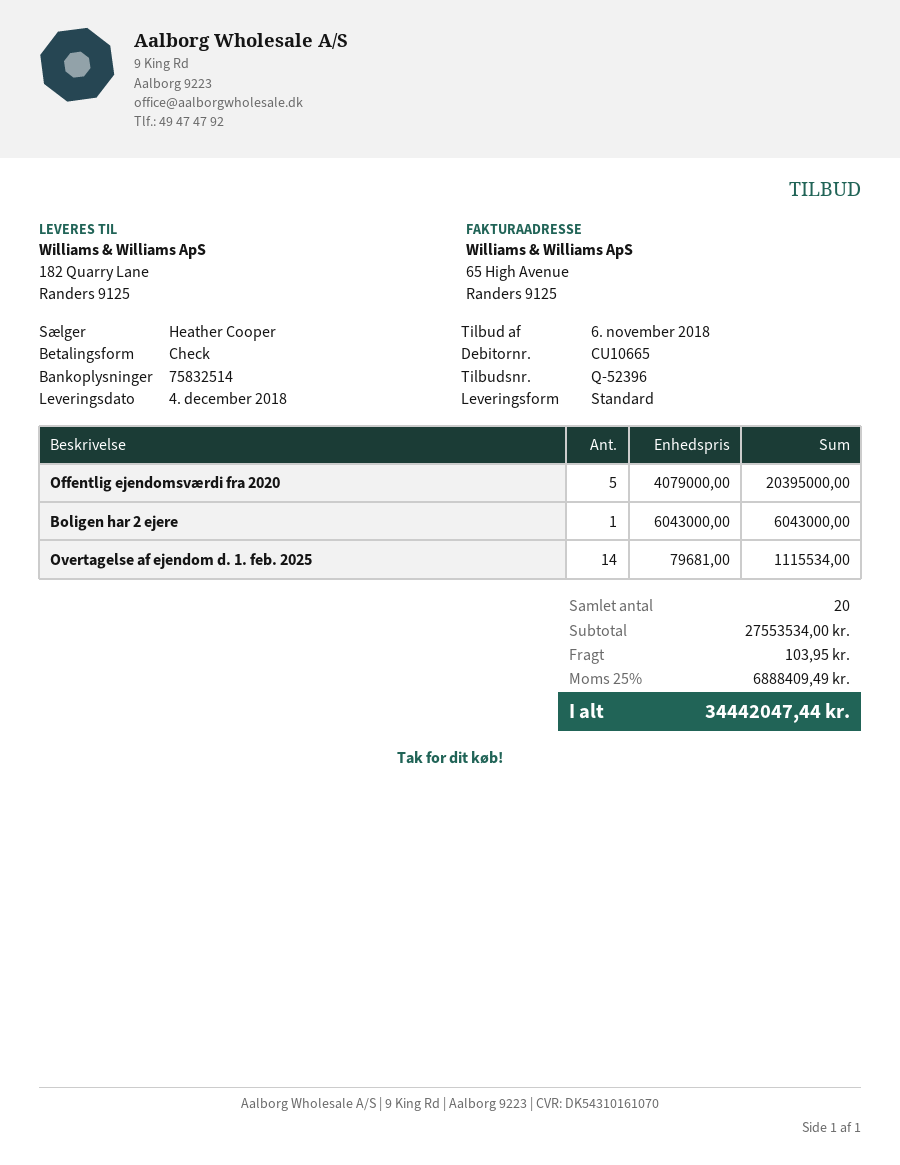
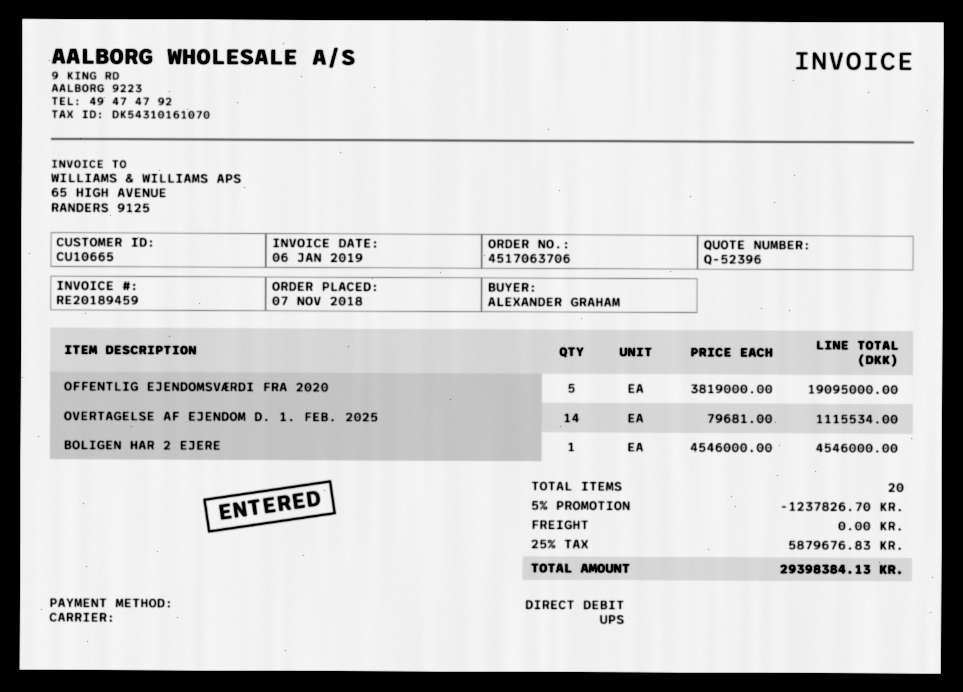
payment method: cheque -> direct debit
shipping method: standard -> UPS
Offentlig ejendomsværdi fra 2020: 5 x 4079000.00 = 20395000.00 -> 5 x 3819000.00 = 19095000.00
Boligen har 2 ejere: 1 x 6043000.00 = 6043000.00 -> 1 x 4546000.00 = 4546000.00
discount: none -> 5% = 1237826.70
shipping: 103.95 -> 0.00
tax: 25% = 6888409.49 -> 25% = 5879676.83
total: 34442047.44 -> 29398384.13

